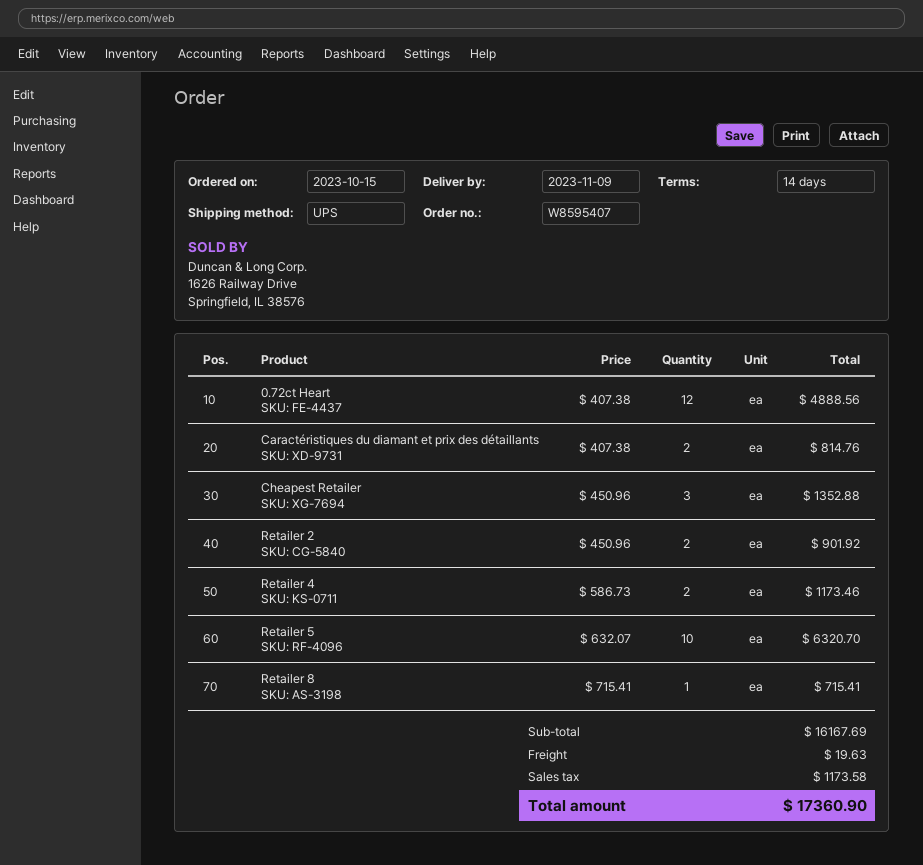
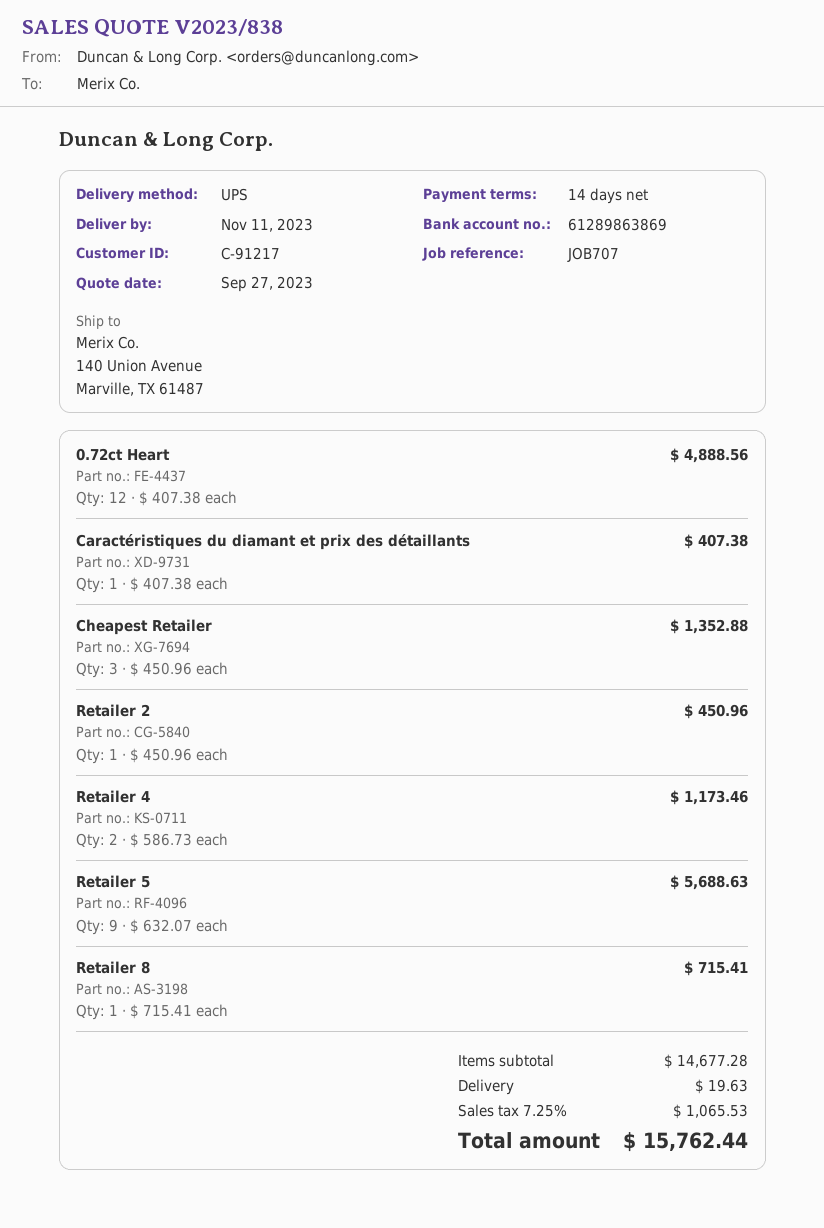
delivery date: 2023-11-09 -> 2023-11-11
Caractéristiques du diamant et prix des détaillants: 2 x 407.38 = 814.76 -> 1 x 407.38 = 407.38
Retailer 2: 2 x 450.96 = 901.92 -> 1 x 450.96 = 450.96
Retailer 5: 10 x 632.07 = 6320.70 -> 9 x 632.07 = 5688.63
subtotal: 16167.69 -> 14677.28
tax: 1173.58 -> 1065.53
total: 17360.90 -> 15762.44

